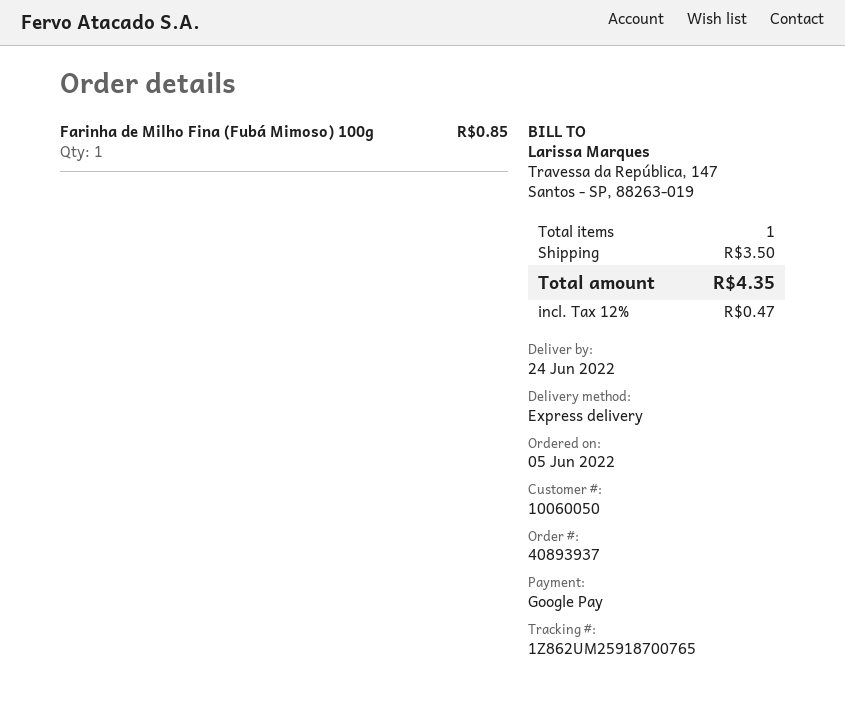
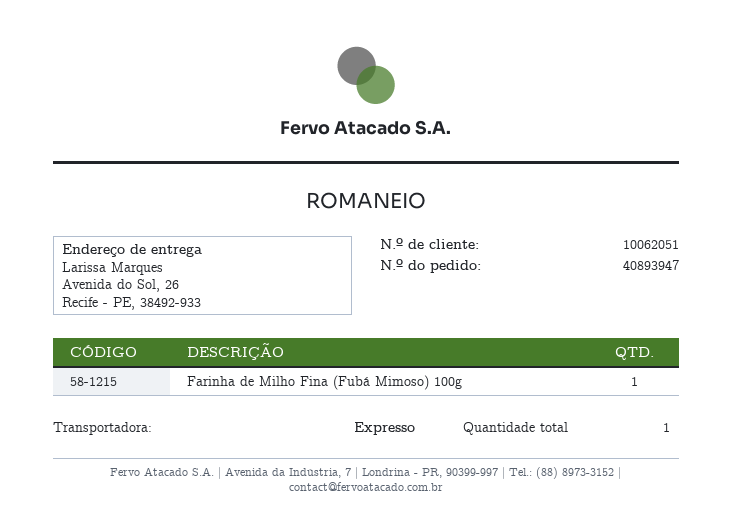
order number: 40893937 -> 40893947
customer number: 10060050 -> 10062051

